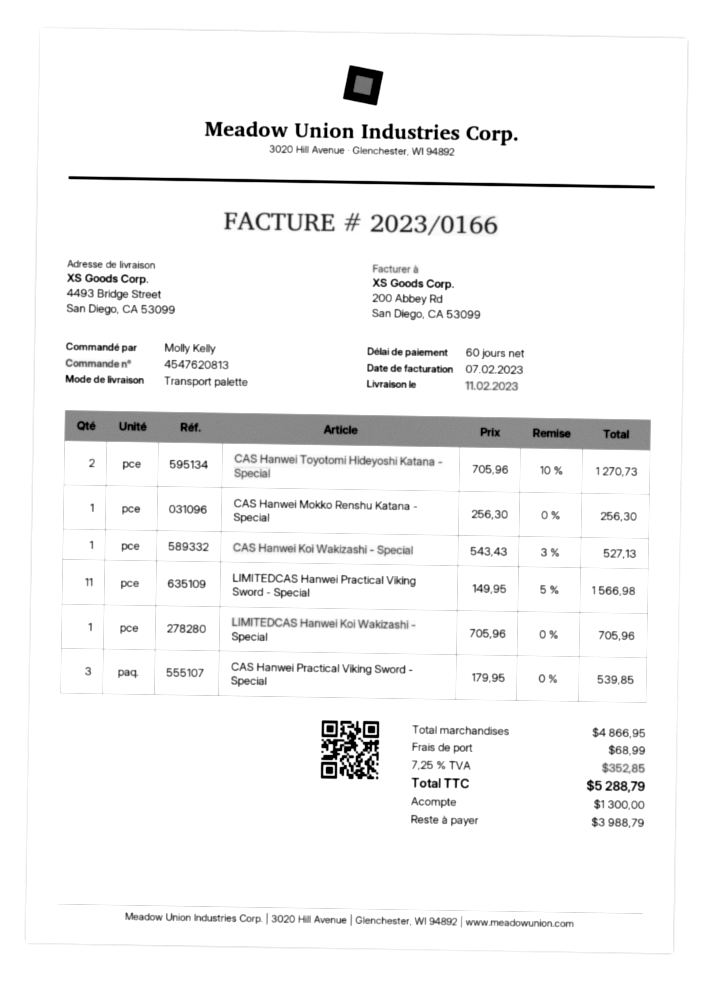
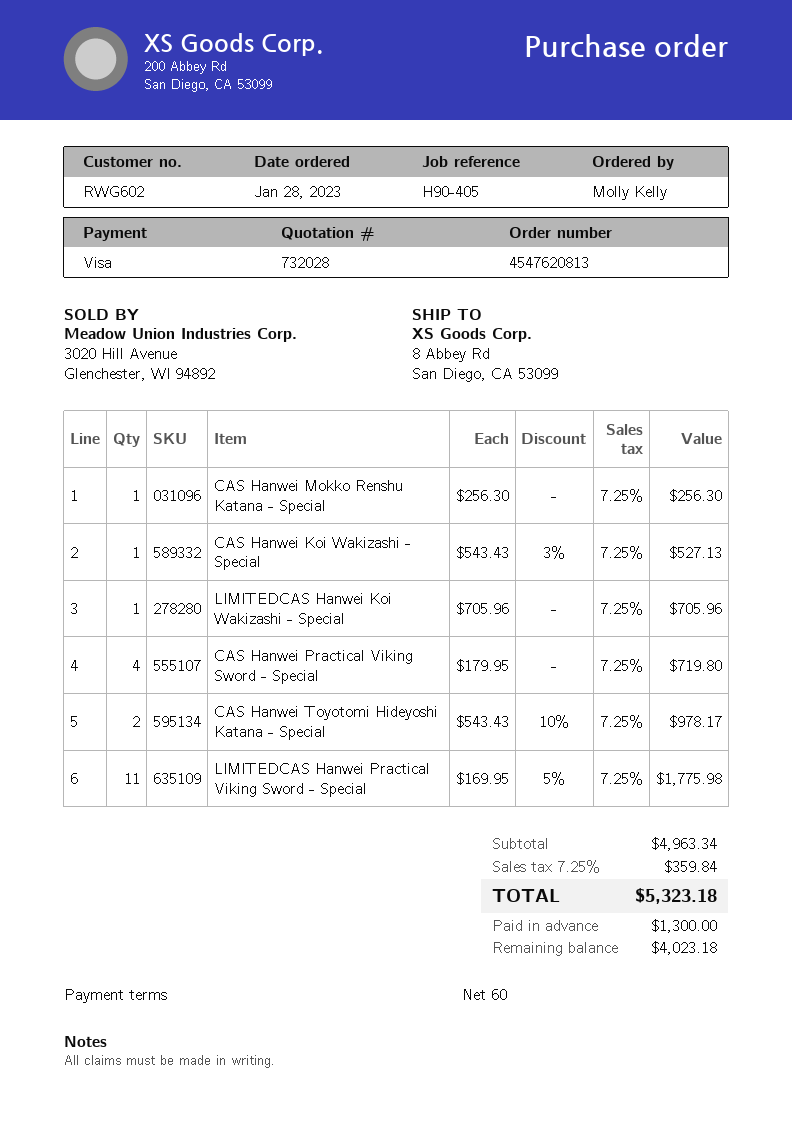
ship to: 4493 Bridge Street, San Diego, CA 53099 -> 8 Abbey Rd, San Diego, CA 53099
CAS Hanwei Toyotomi Hideyoshi Katana - Special: 2 x 705.96 - 10% = 1270.73 -> 2 x 543.43 - 10% = 978.17
LIMITEDCAS Hanwei Practical Viking Sword - Special: 11 x 149.95 - 5% = 1566.98 -> 11 x 169.95 - 5% = 1775.98
CAS Hanwei Practical Viking Sword - Special: 3 x 179.95 = 539.85 -> 4 x 179.95 = 719.80
subtotal: 4866.95 -> 4963.34
shipping: 68.99 -> none
tax: 7.25% = 352.85 -> 7.25% = 359.84
total: 5288.79 -> 5323.18
balance: 3988.79 -> 4023.18

